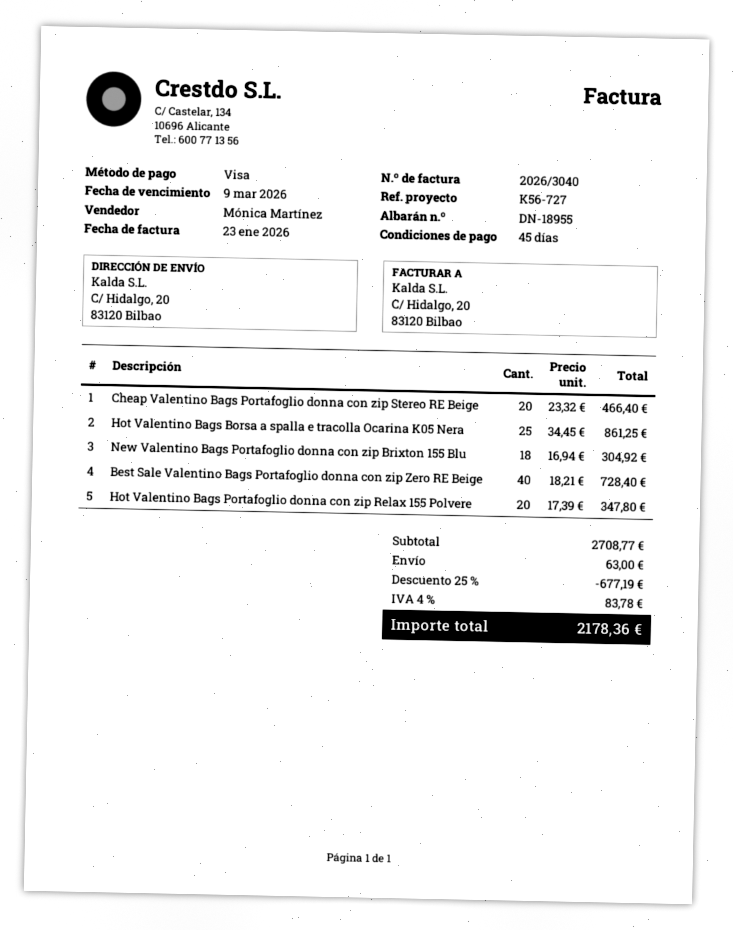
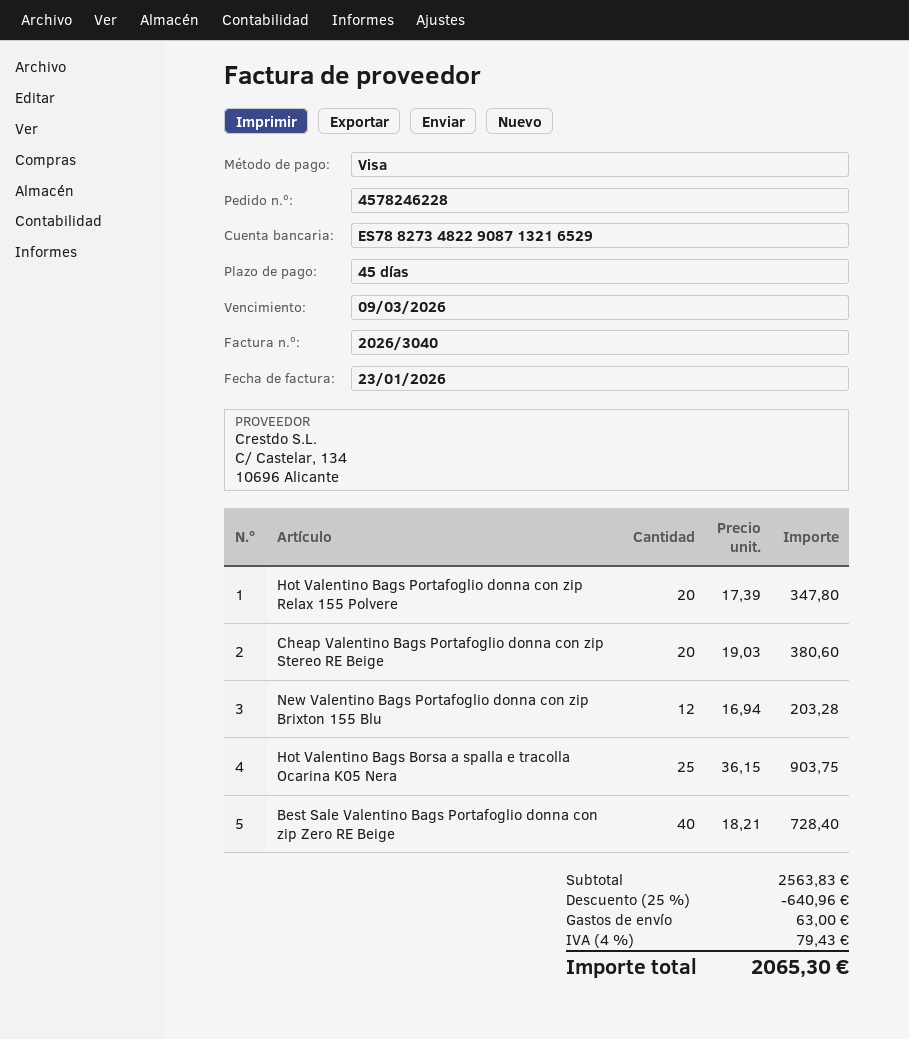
Cheap Valentino Bags Portafoglio donna con zip Stereo RE Beige: 20 x 23.32 = 466.40 -> 20 x 19.03 = 380.60
Hot Valentino Bags Borsa a spalla e tracolla Ocarina K05 Nera: 25 x 34.45 = 861.25 -> 25 x 36.15 = 903.75
New Valentino Bags Portafoglio donna con zip Brixton 155 Blu: 18 x 16.94 = 304.92 -> 12 x 16.94 = 203.28
subtotal: 2708.77 -> 2563.83
discount: 25% = 677.19 -> 25% = 640.96
tax: 4% = 83.78 -> 4% = 79.43
total: 2178.36 -> 2065.30

